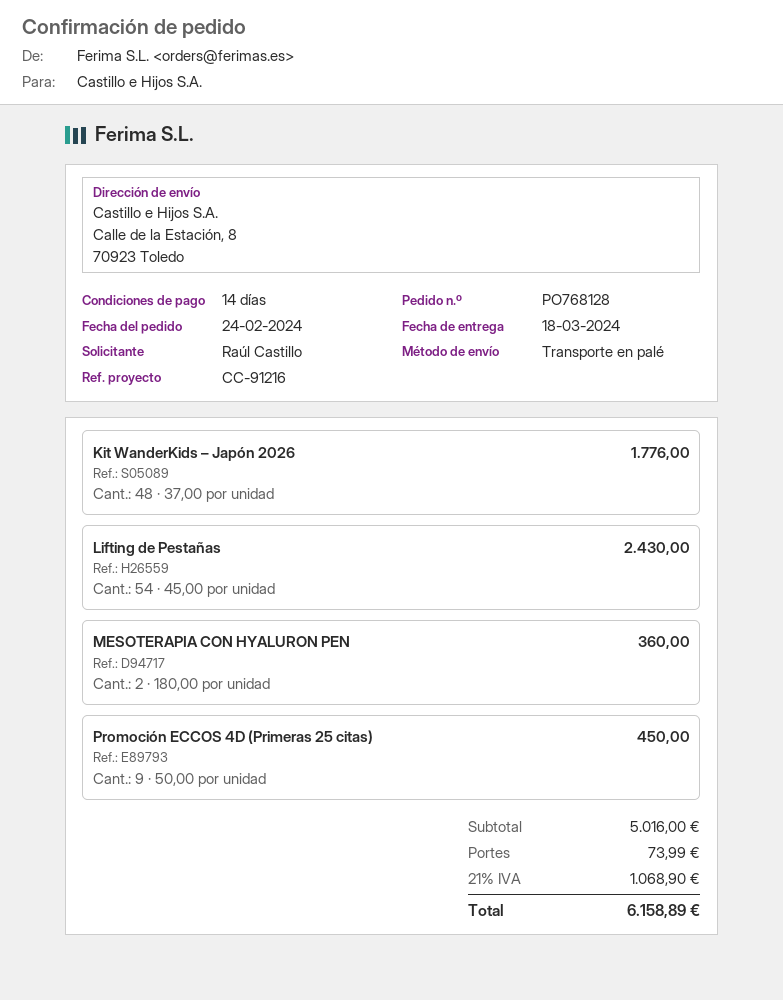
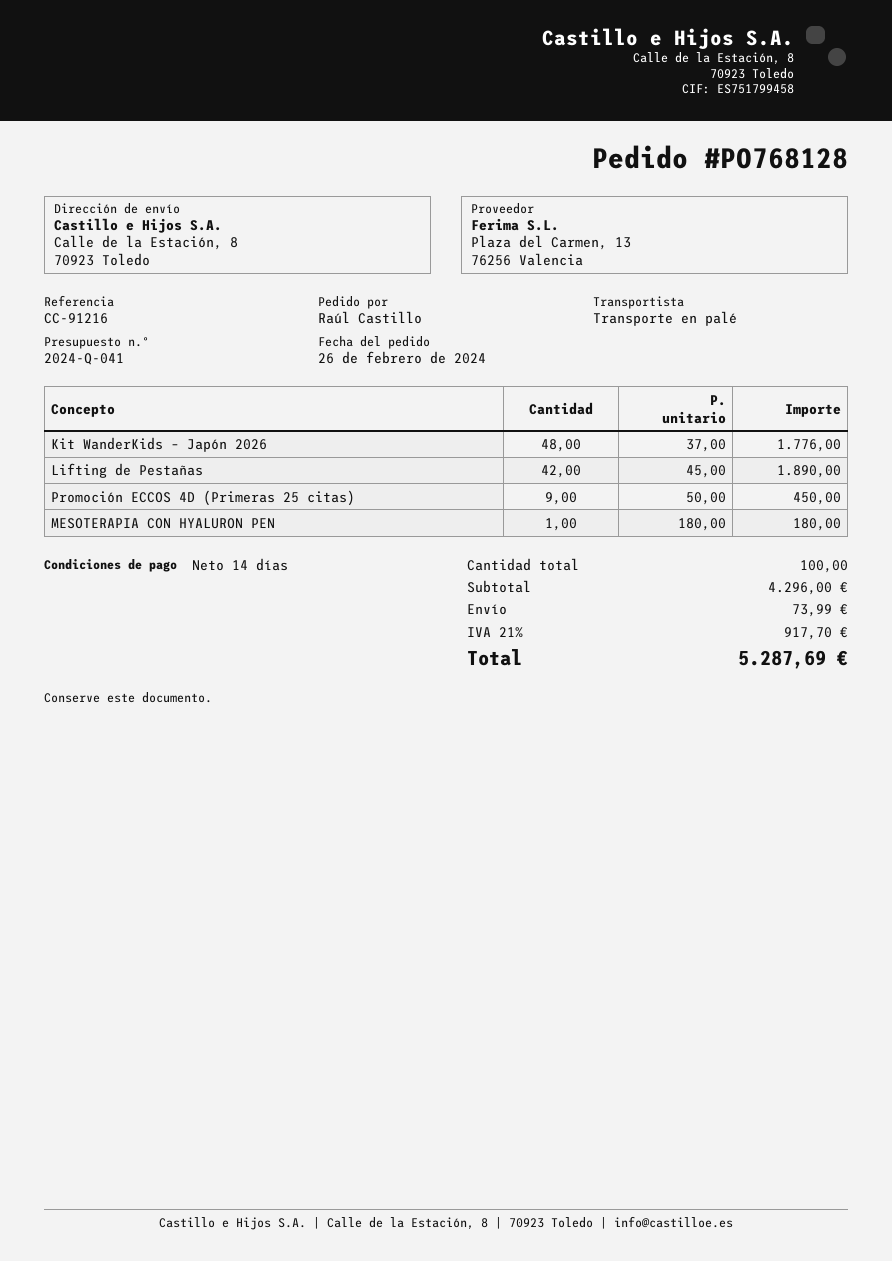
order date: 2024-02-24 -> 2024-02-26
Lifting de Pestañas: 54 x 45.00 = 2430.00 -> 42 x 45.00 = 1890.00
MESOTERAPIA CON HYALURON PEN: 2 x 180.00 = 360.00 -> 1 x 180.00 = 180.00
subtotal: 5016.00 -> 4296.00
tax: 21% = 1068.90 -> 21% = 917.70
total: 6158.89 -> 5287.69

